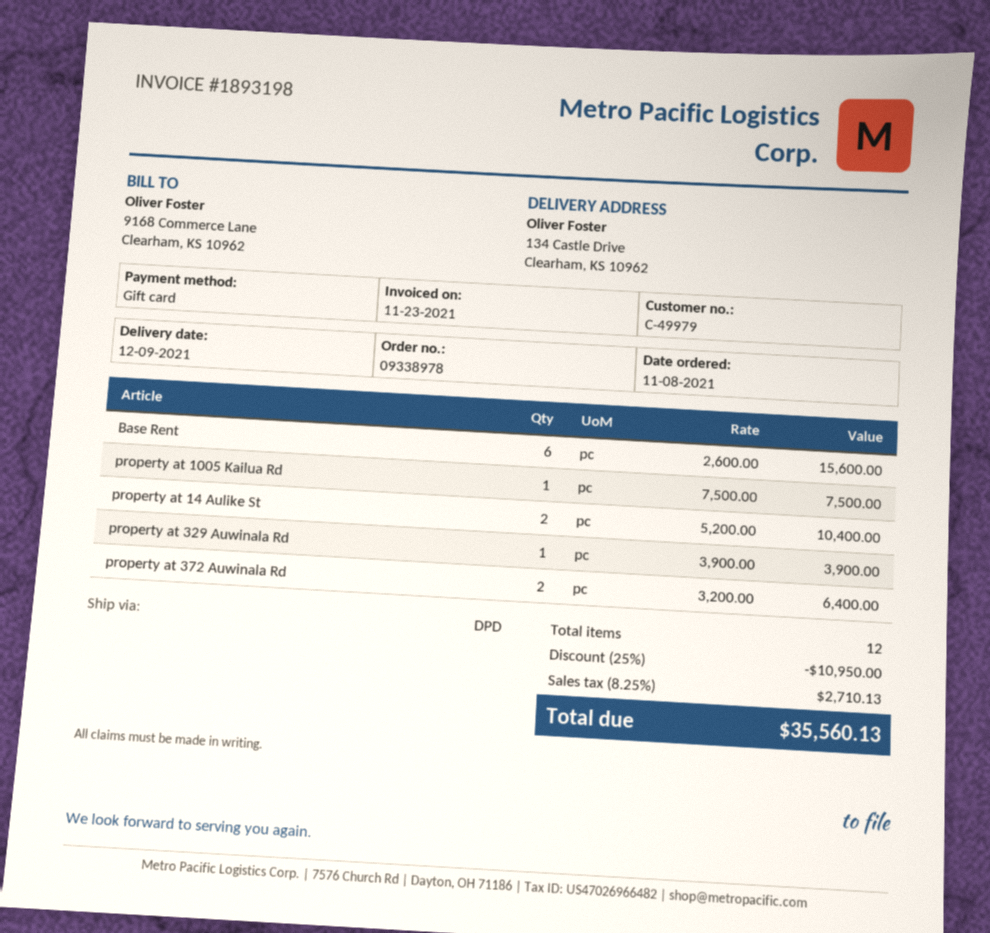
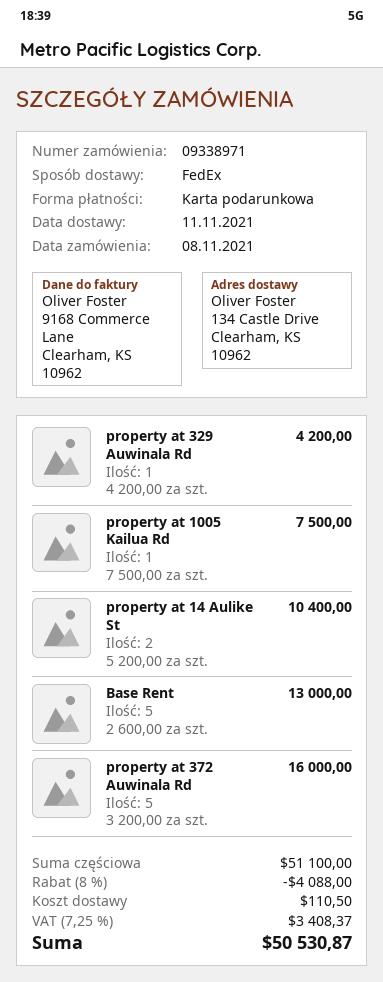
order number: 09338978 -> 09338971
delivery date: 2021-12-09 -> 2021-11-11
shipping method: DPD -> FedEx
Base Rent: 6 x 2600.00 = 15600.00 -> 5 x 2600.00 = 13000.00
property at 329 Auwinala Rd: 1 x 3900.00 = 3900.00 -> 1 x 4200.00 = 4200.00
property at 372 Auwinala Rd: 2 x 3200.00 = 6400.00 -> 5 x 3200.00 = 16000.00
discount: 25% = 10950.00 -> 8% = 4088.00
shipping: none -> 110.50
tax: 8.25% = 2710.13 -> 7.25% = 3408.37
total: 35560.13 -> 50530.87

